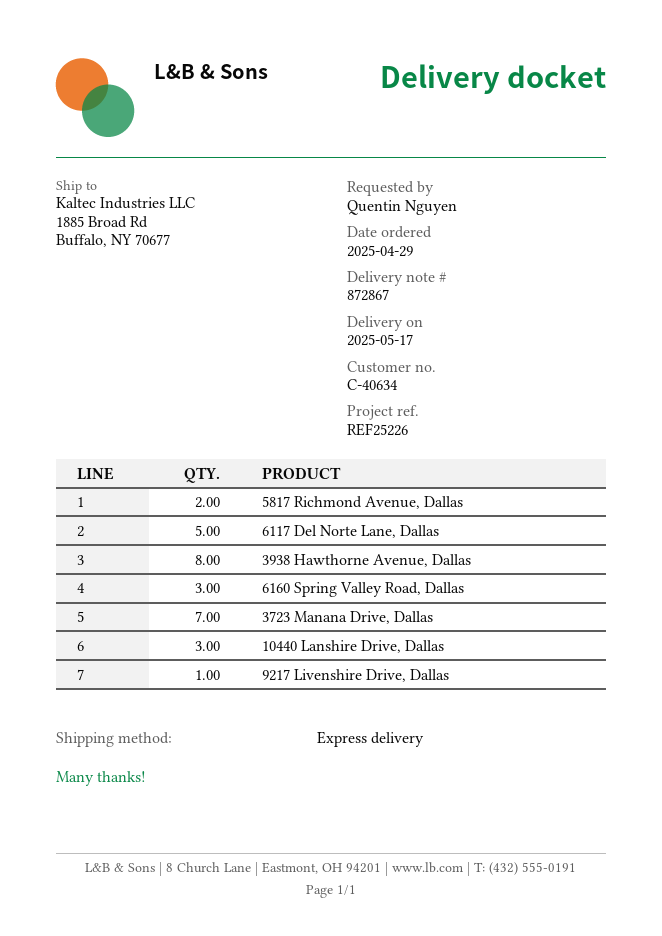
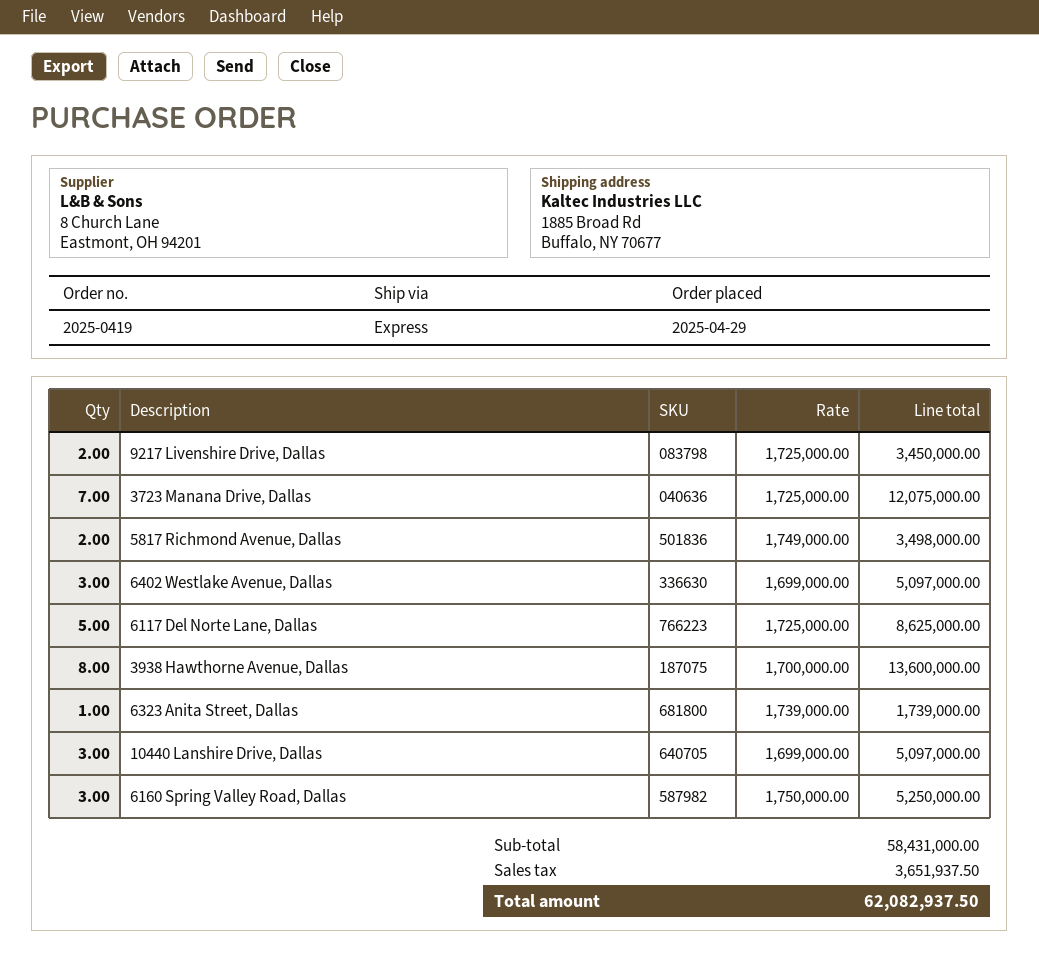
9217 Livenshire Drive, Dallas: 1 -> 2
6402 Westlake Avenue, Dallas: none -> 3
6323 Anita Street, Dallas: none -> 1

